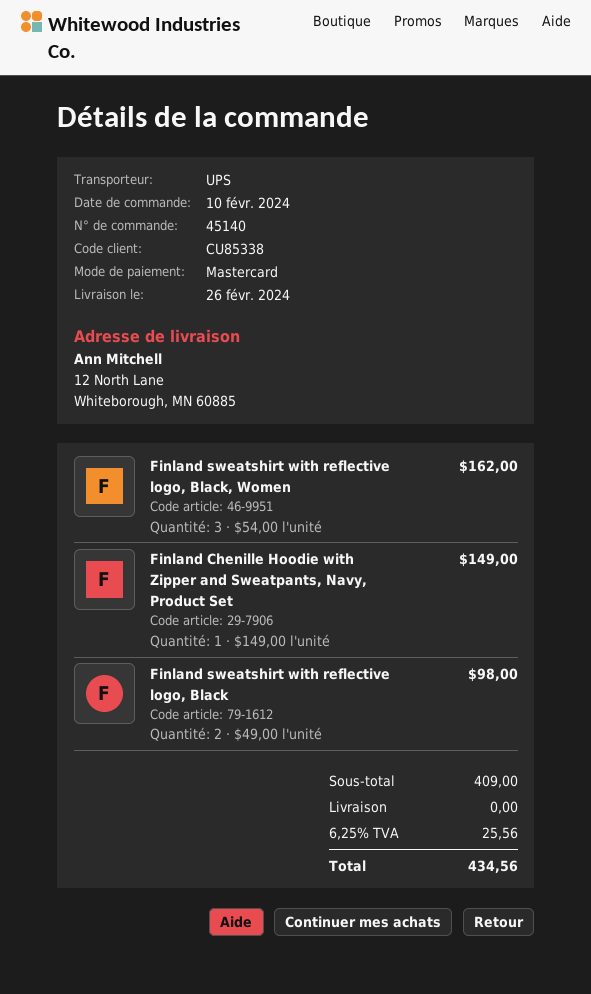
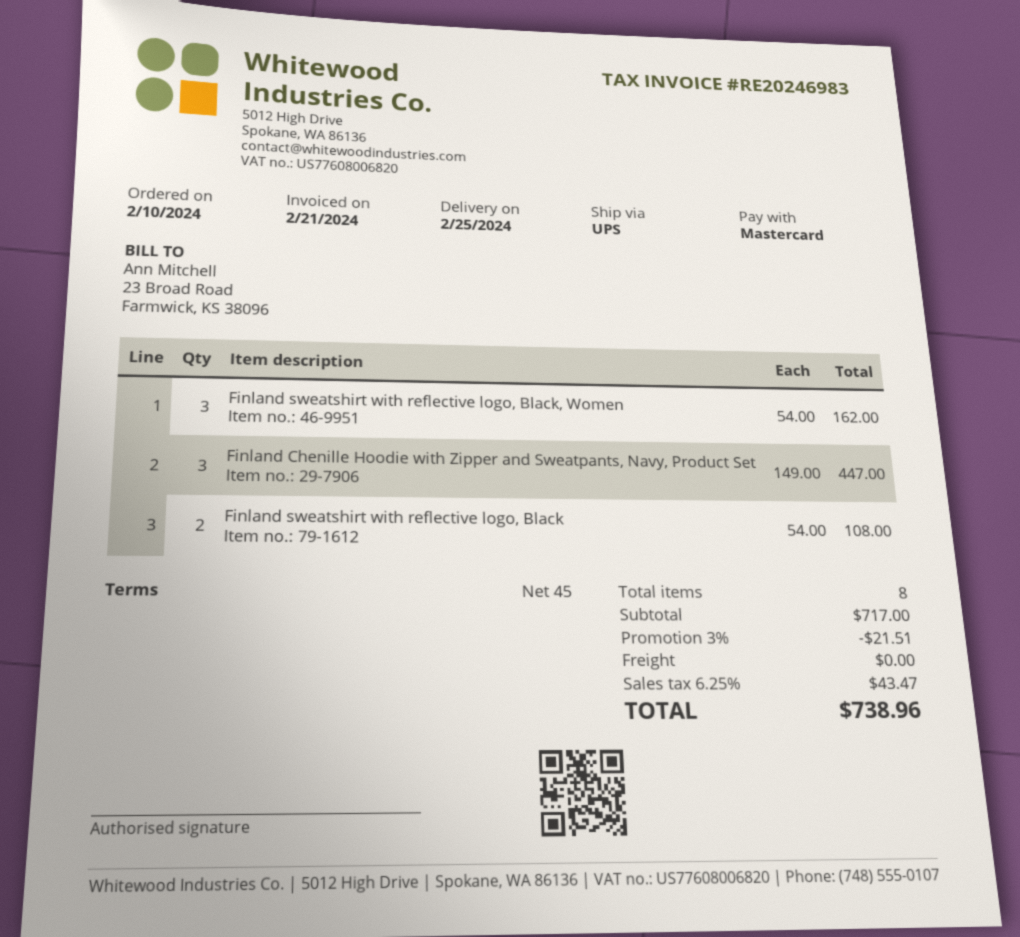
delivery date: 2024-02-26 -> 2024-02-25
Finland Chenille Hoodie with Zipper and Sweatpants, Navy, Product Set: 1 x 149.00 = 149.00 -> 3 x 149.00 = 447.00
Finland sweatshirt with reflective logo, Black: 2 x 49.00 = 98.00 -> 2 x 54.00 = 108.00
subtotal: 409.00 -> 717.00
discount: none -> 3% = 21.51
tax: 6.25% = 25.56 -> 6.25% = 43.47
total: 434.56 -> 738.96

